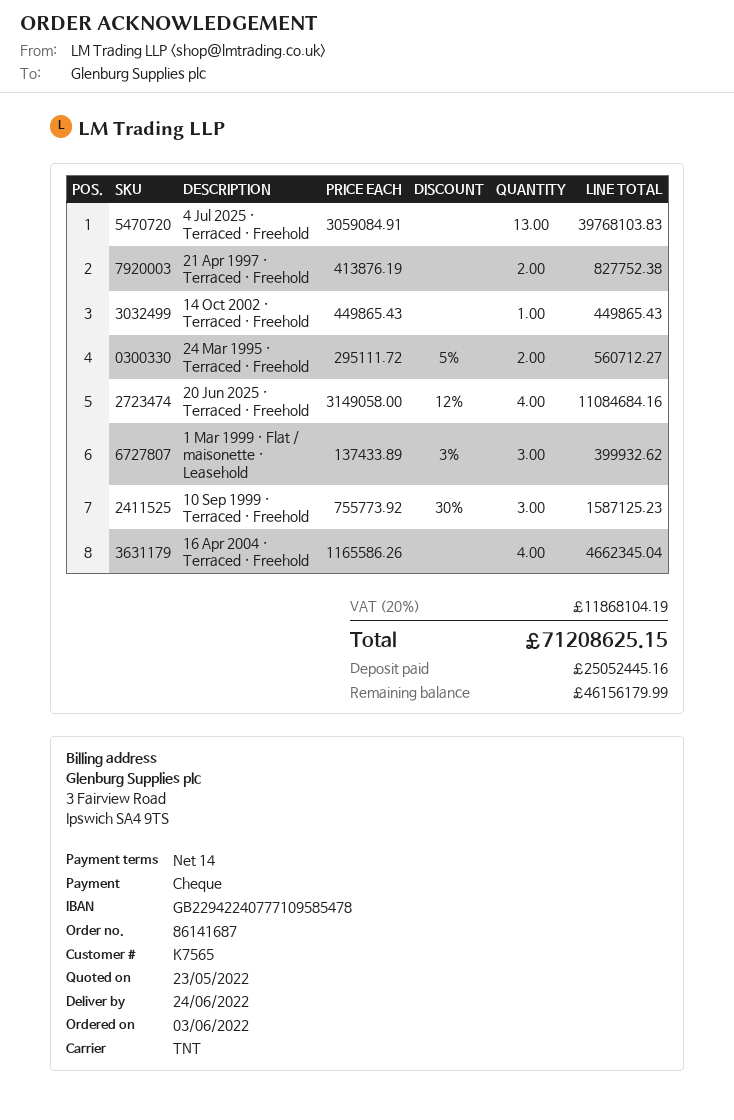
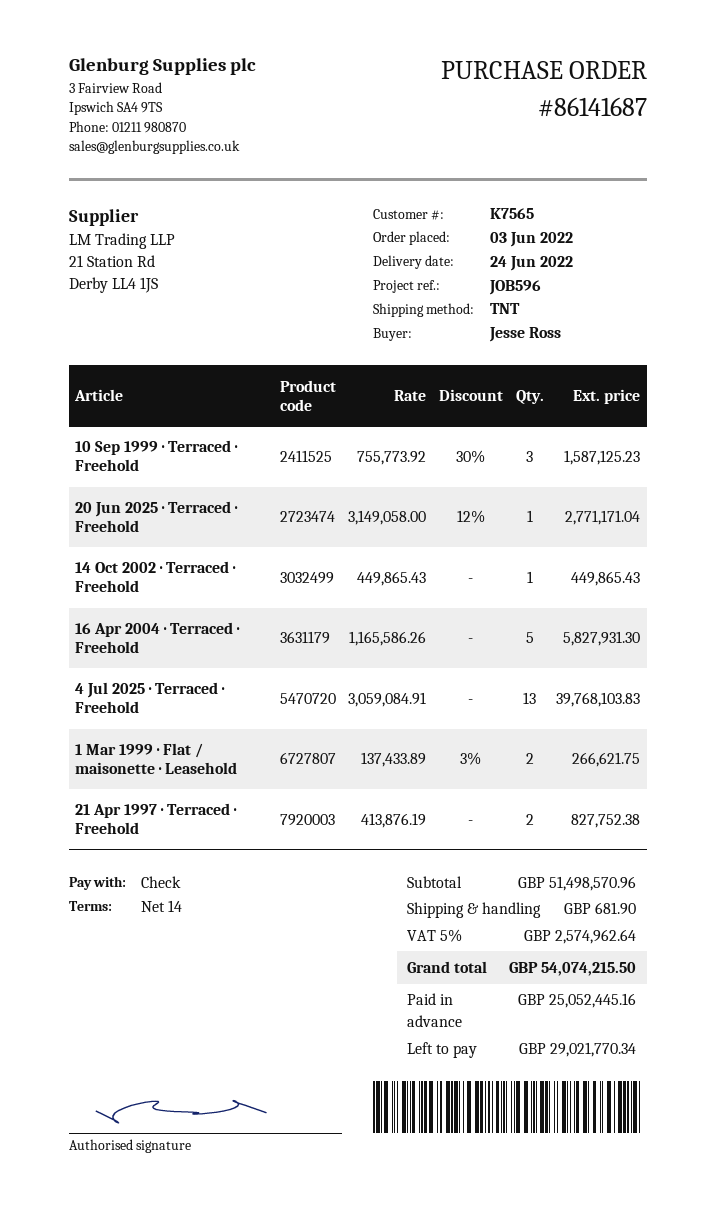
24 Mar 1995 · Terraced · Freehold: 2 x 295111.72 - 5% = 560712.27 -> none
20 Jun 2025 · Terraced · Freehold: 4 x 3149058.00 - 12% = 11084684.16 -> 1 x 3149058.00 - 12% = 2771171.04
1 Mar 1999 · Flat / maisonette · Leasehold: 3 x 137433.89 - 3% = 399932.62 -> 2 x 137433.89 - 3% = 266621.75
16 Apr 2004 · Terraced · Freehold: 4 x 1165586.26 = 4662345.04 -> 5 x 1165586.26 = 5827931.30
shipping: none -> 681.90
tax: 20% = 11868104.19 -> 5% = 2574962.64
total: 71208625.15 -> 54074215.50
balance: 46156179.99 -> 29021770.34

